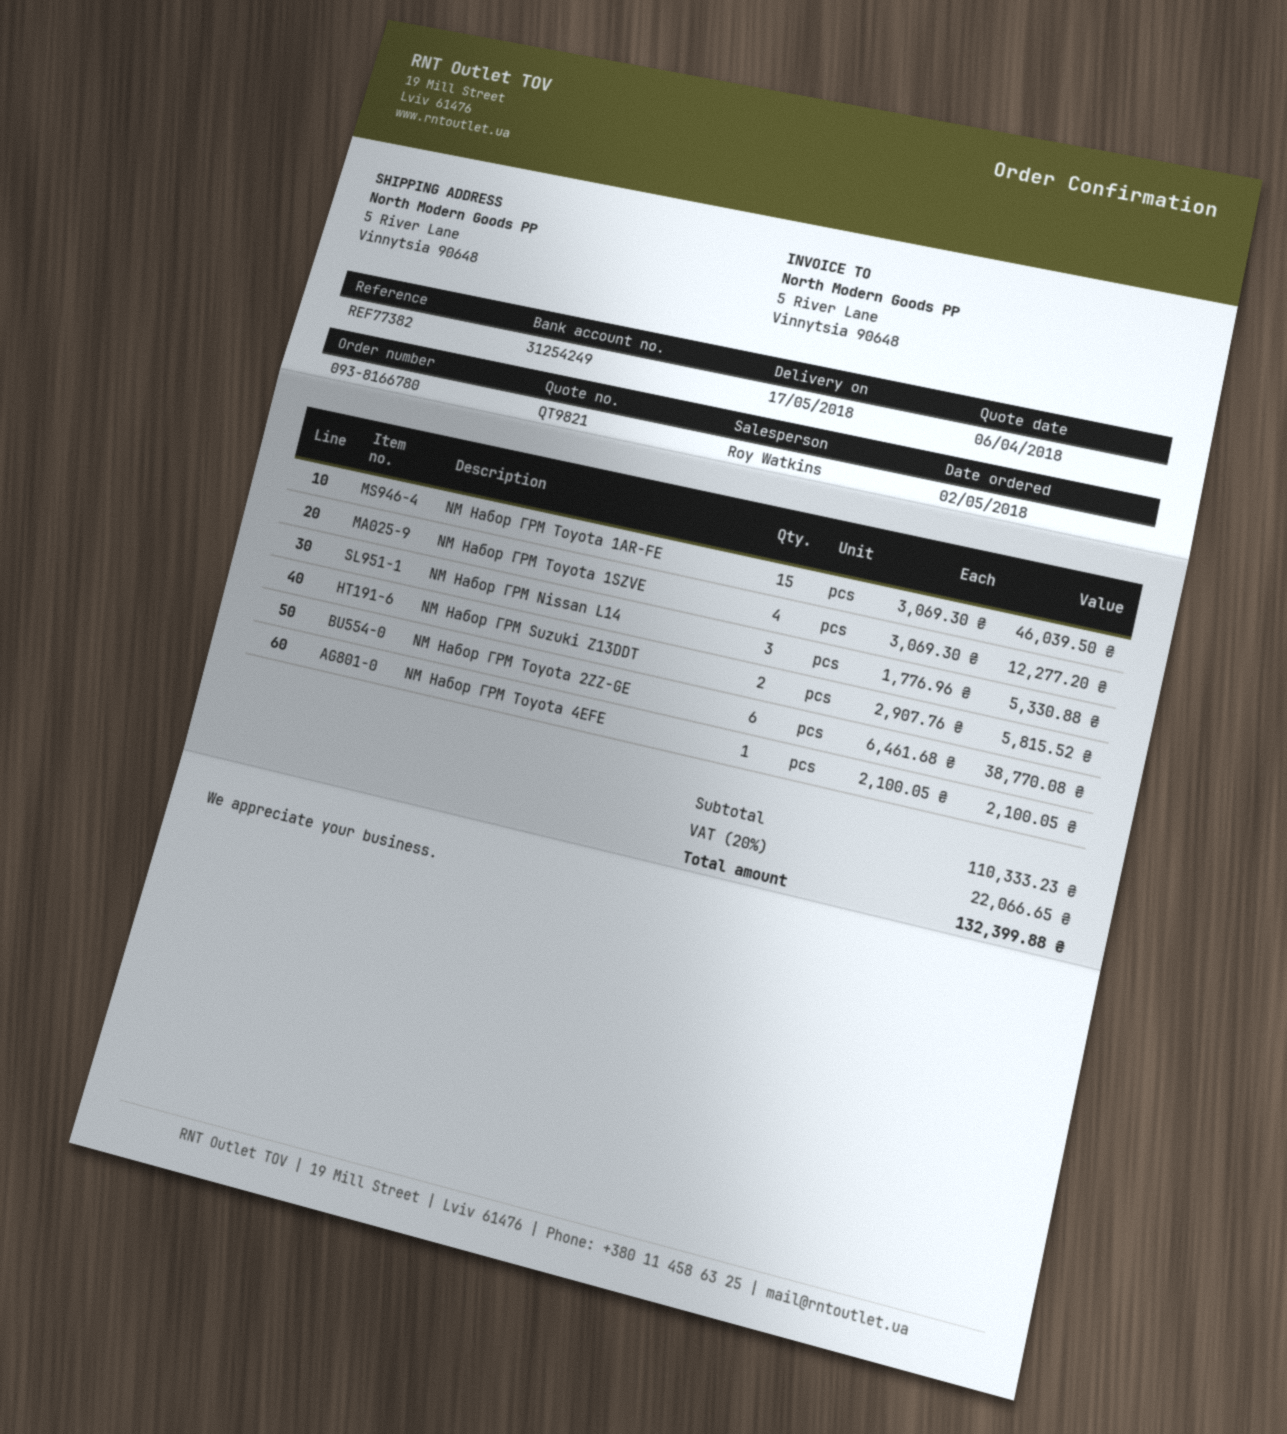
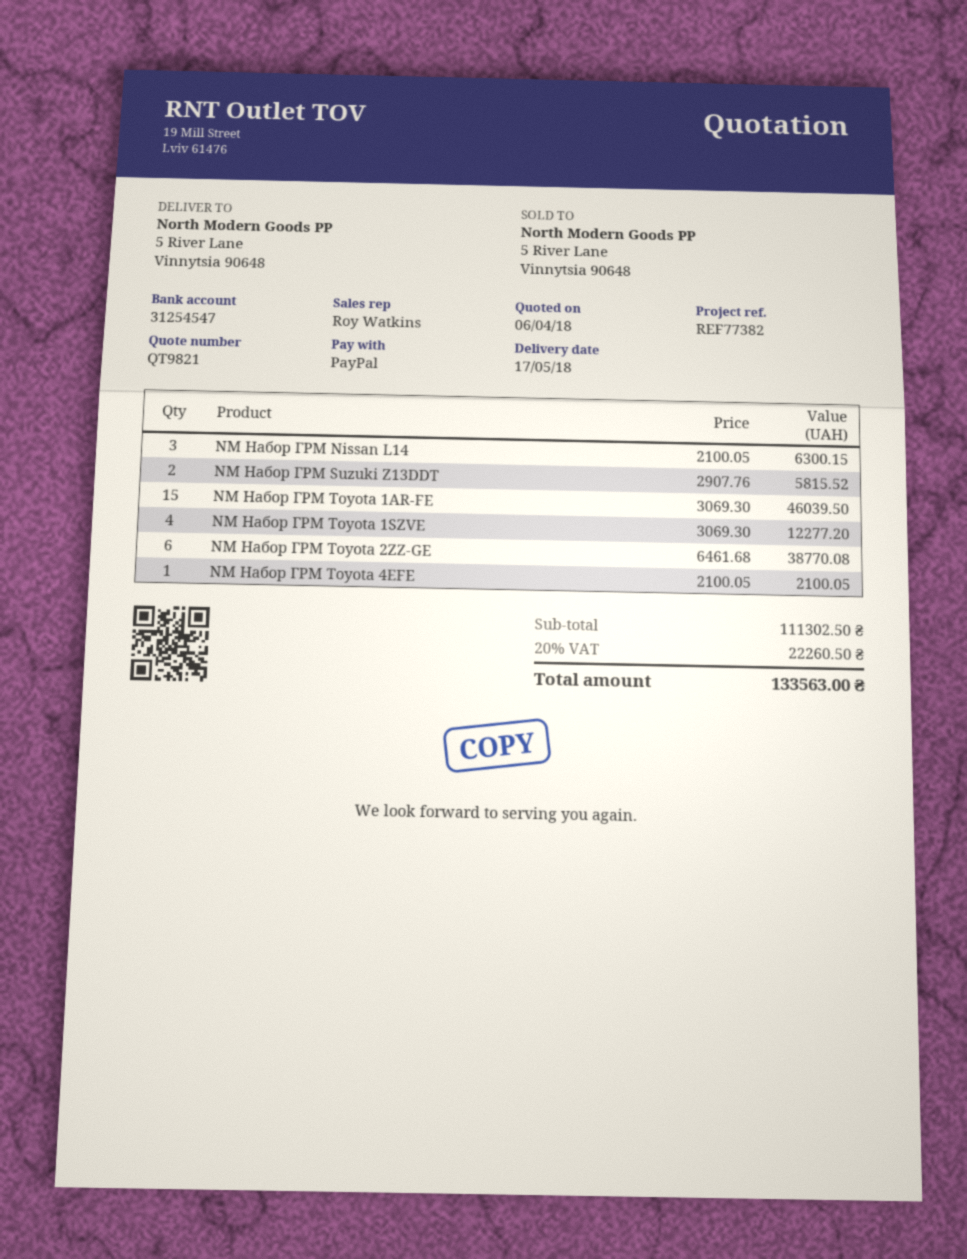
bank account: 31254249 -> 31254547
NM Набор ГРМ Nissan L14: 3 x 1776.96 = 5330.88 -> 3 x 2100.05 = 6300.15
subtotal: 110333.23 -> 111302.50
tax: 20% = 22066.65 -> 20% = 22260.50
total: 132399.88 -> 133563.00

